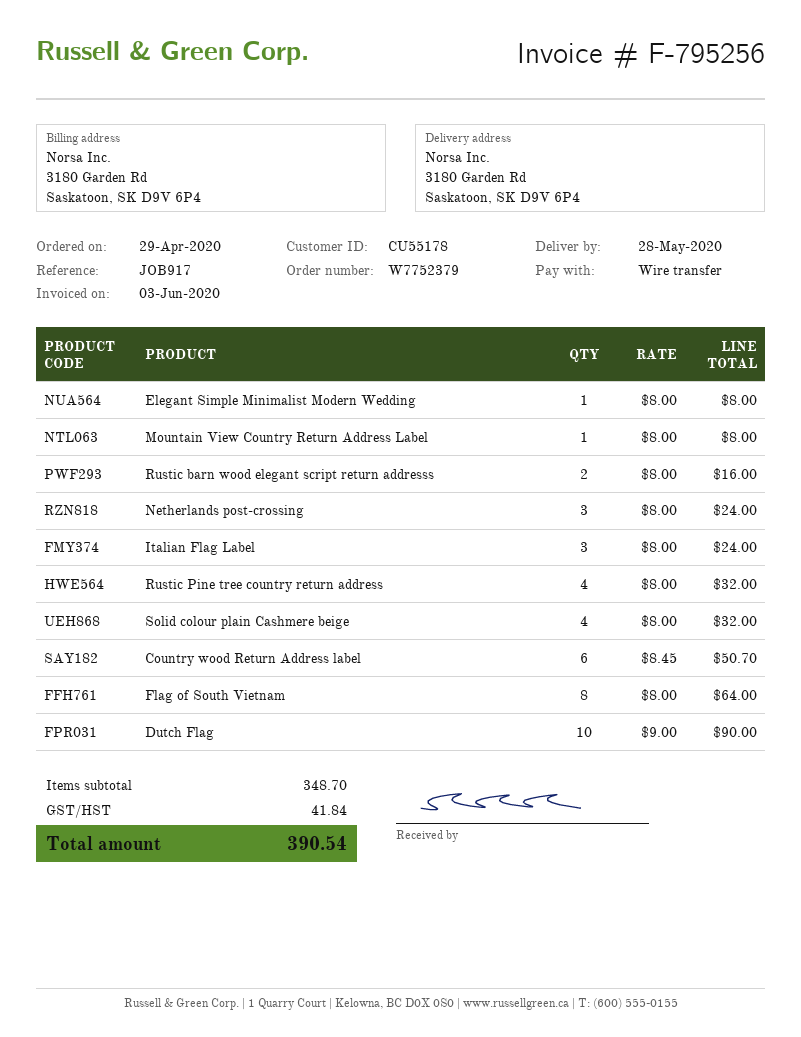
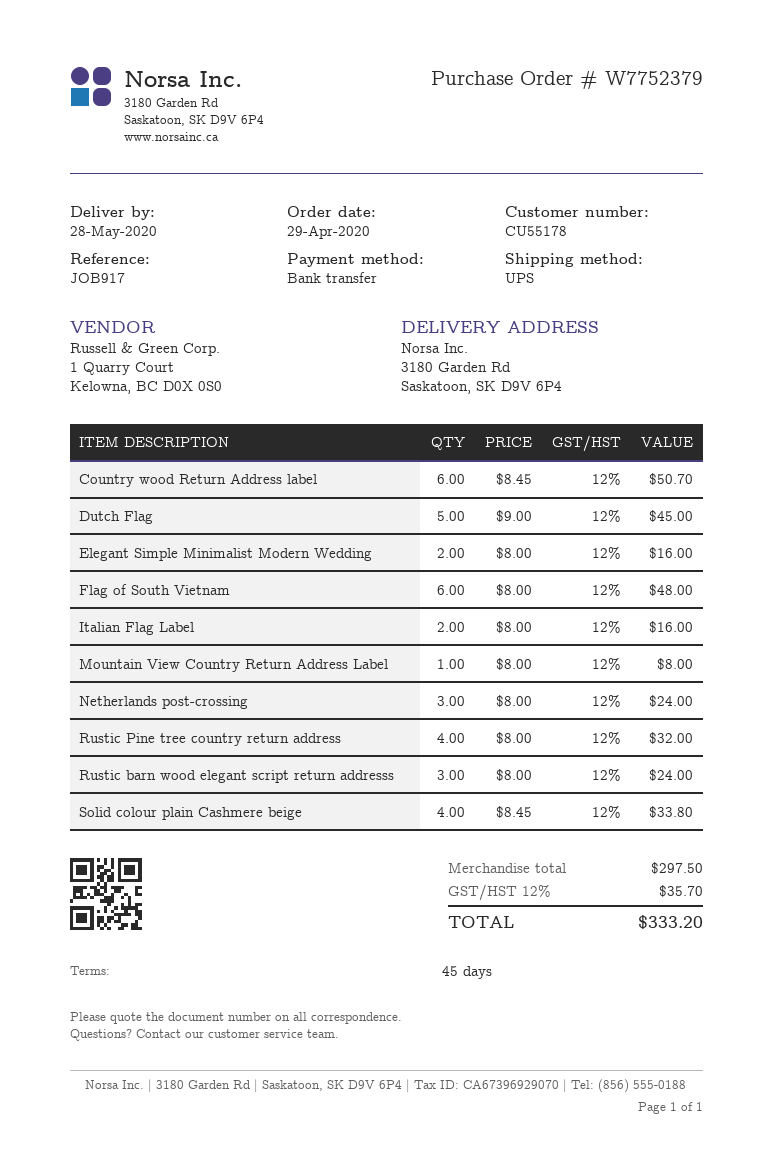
Elegant Simple Minimalist Modern Wedding: 1 x 8.00 = 8.00 -> 2 x 8.00 = 16.00
Rustic barn wood elegant script return addresss: 2 x 8.00 = 16.00 -> 3 x 8.00 = 24.00
Italian Flag Label: 3 x 8.00 = 24.00 -> 2 x 8.00 = 16.00
Solid colour plain Cashmere beige: 4 x 8.00 = 32.00 -> 4 x 8.45 = 33.80
Flag of South Vietnam: 8 x 8.00 = 64.00 -> 6 x 8.00 = 48.00
Dutch Flag: 10 x 9.00 = 90.00 -> 5 x 9.00 = 45.00
subtotal: 348.70 -> 297.50
tax: 41.84 -> 35.70
total: 390.54 -> 333.20

